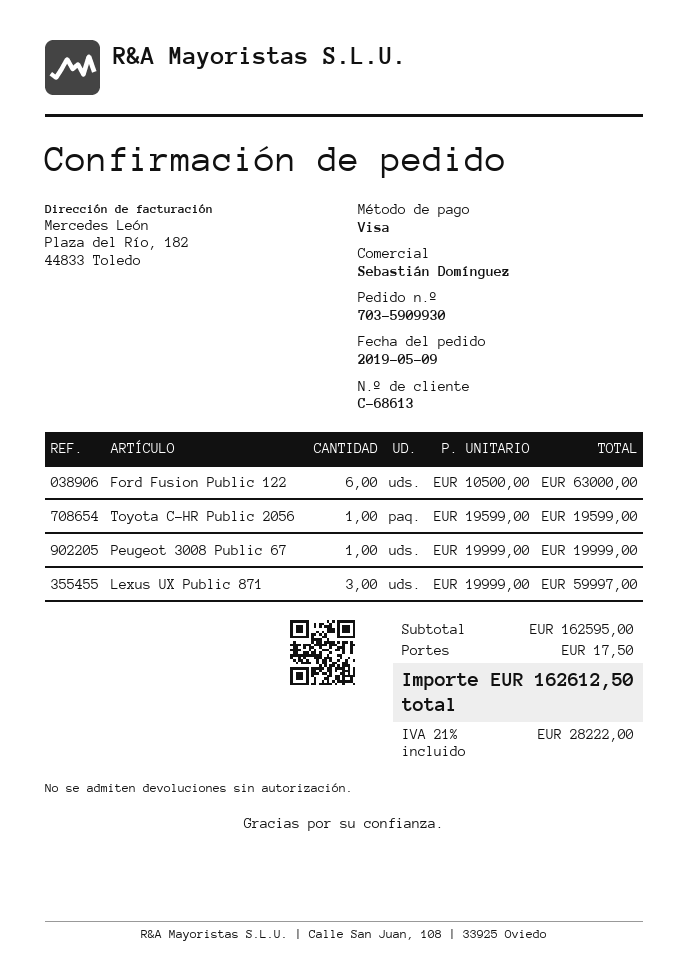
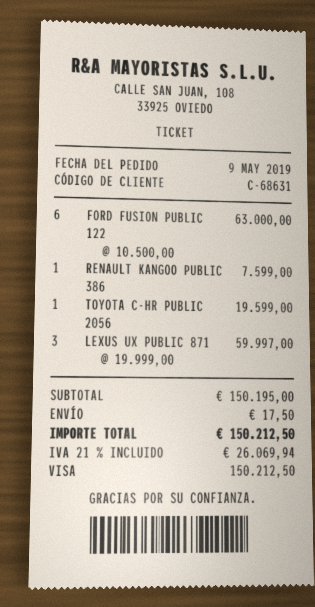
customer number: C-68613 -> C-68631
Peugeot 3008 Public 67: 1 x 19999.00 = 19999.00 -> none
RENAULT KANGOO PUBLIC 386: none -> 1 x 7599.00 = 7599.00
subtotal: 162595.00 -> 150195.00
tax: 21% = 28222.00 -> 21% = 26069.94
total: 162612.50 -> 150212.50

